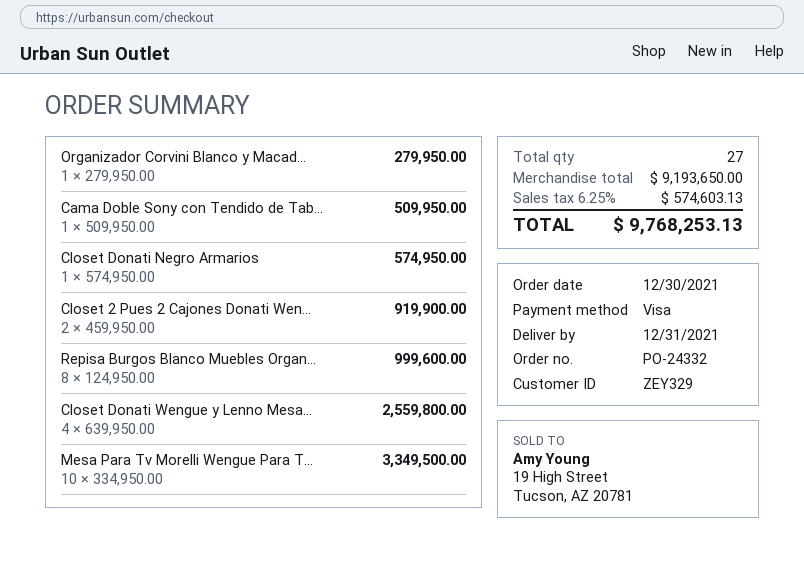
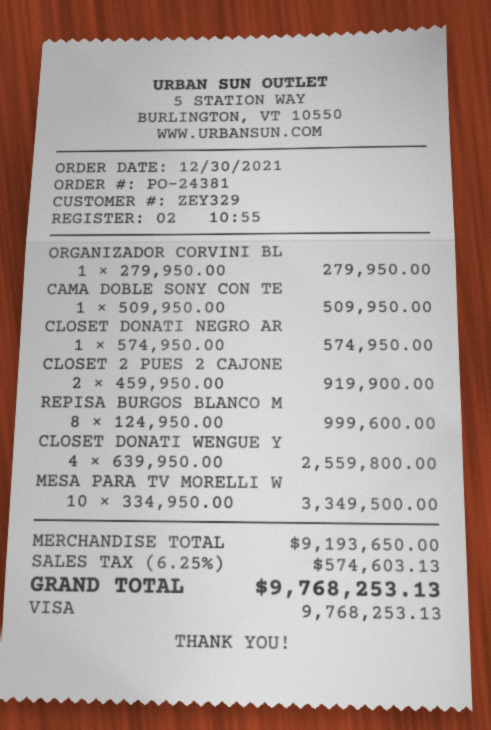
order number: PO-24332 -> PO-24381

